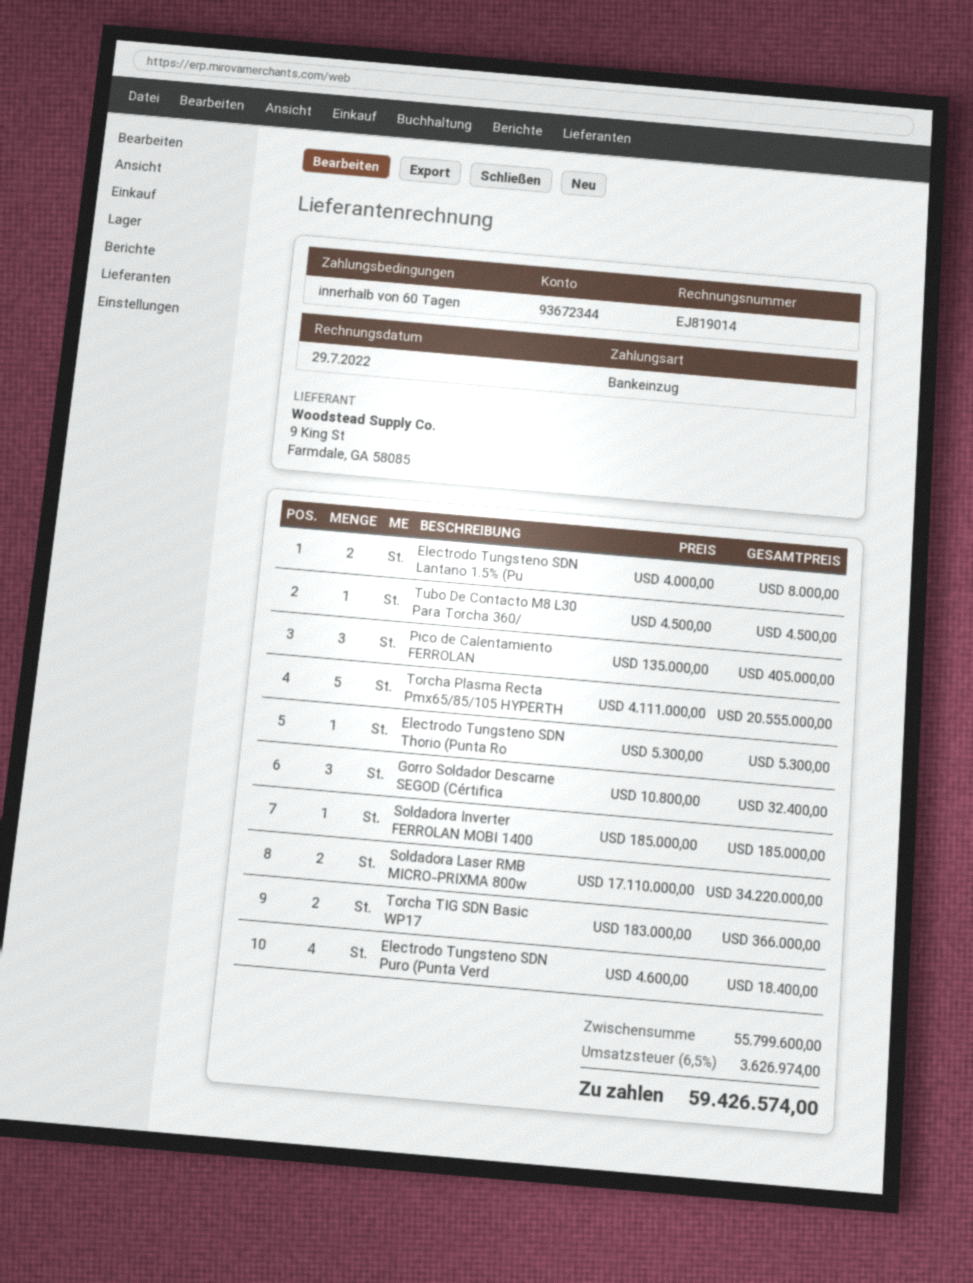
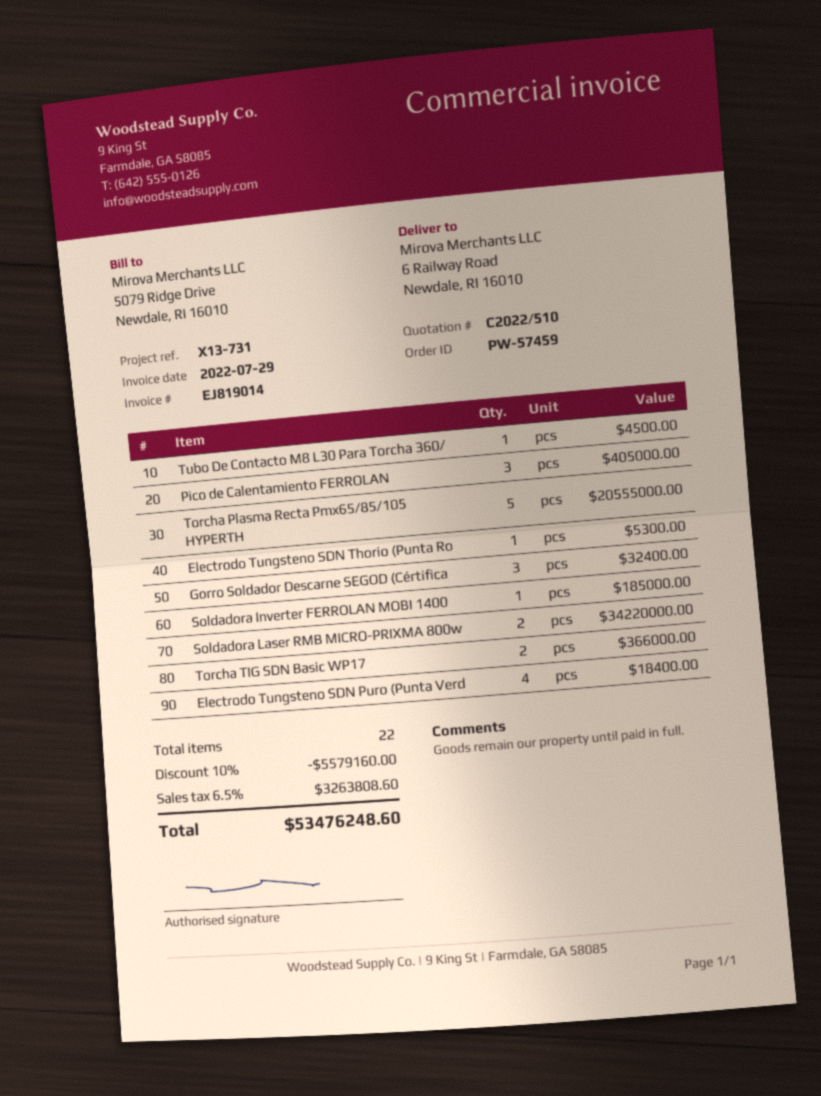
Electrodo Tungsteno SDN Lantano 1.5% (Pu: 2 for 8000.00 -> none
discount: none -> 10% = 5579160.00
tax: 6.5% = 3626974.00 -> 6.5% = 3263808.60
total: 59426574.00 -> 53476248.60

